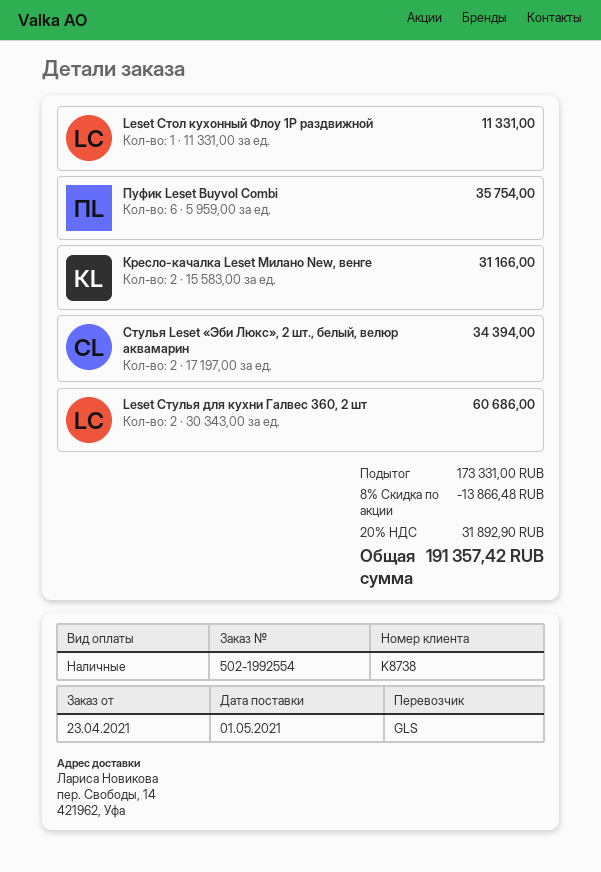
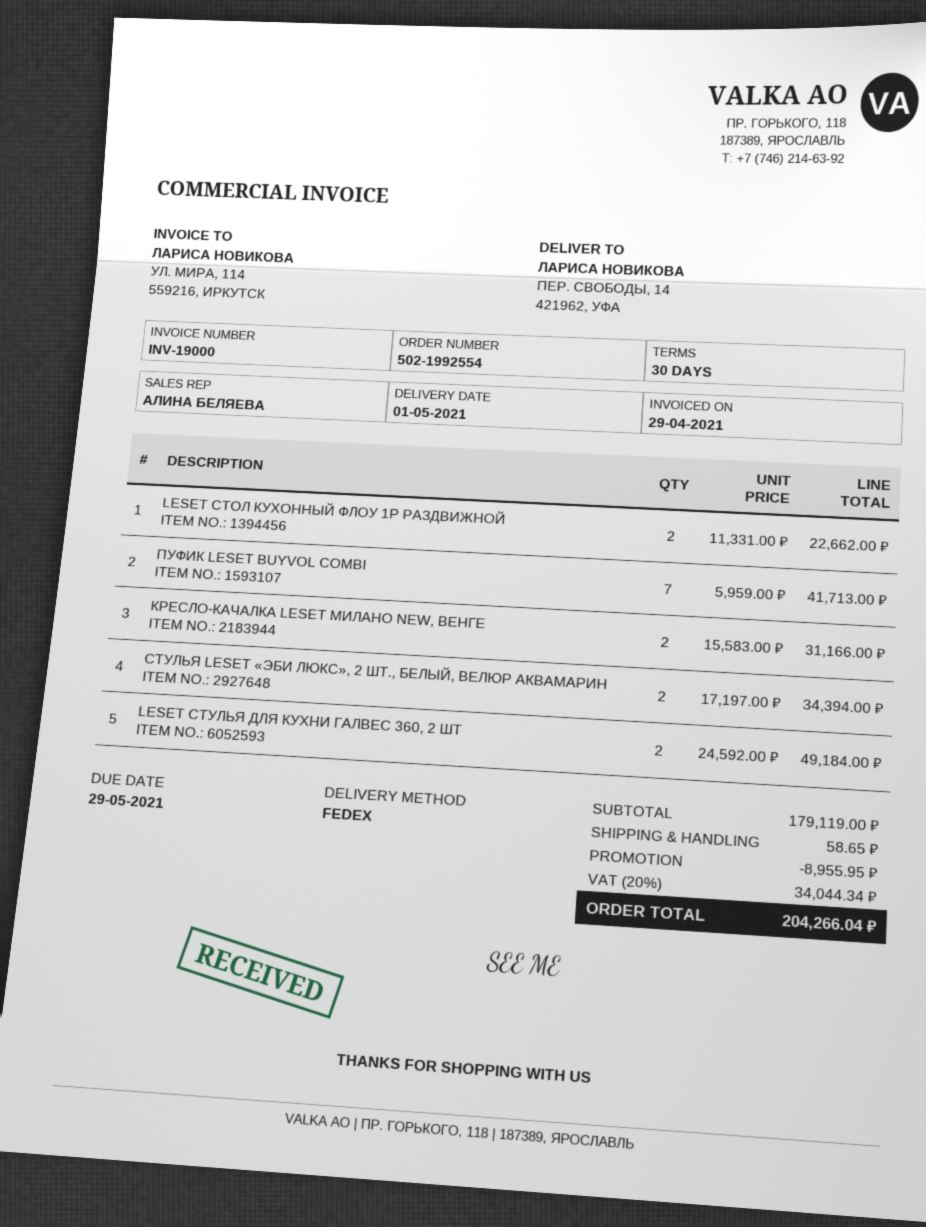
shipping method: GLS -> FedEx
Leset Стол кухонный Флоу 1Р раздвижной: 1 x 11331.00 = 11331.00 -> 2 x 11331.00 = 22662.00
Пуфик Leset Buyvol Combi: 6 x 5959.00 = 35754.00 -> 7 x 5959.00 = 41713.00
Leset Стулья для кухни Галвес 360, 2 шт: 2 x 30343.00 = 60686.00 -> 2 x 24592.00 = 49184.00
subtotal: 173331.00 -> 179119.00
discount: 13866.48 -> 8955.95
shipping: none -> 58.65
tax: 20% = 31892.90 -> 20% = 34044.34
total: 191357.42 -> 204266.04

